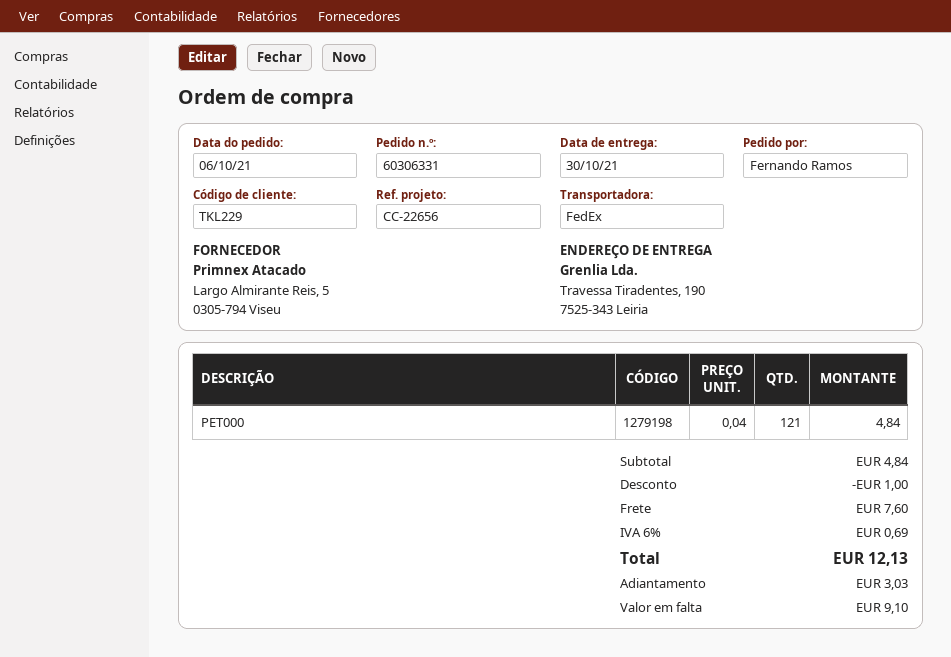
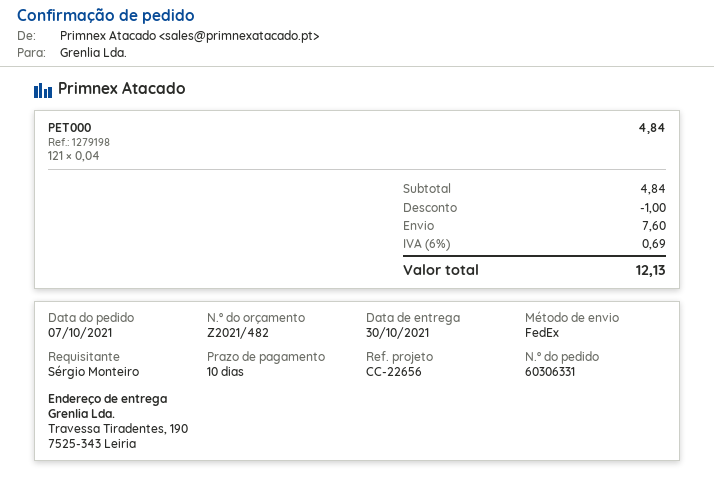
order date: 2021-10-06 -> 2021-10-07
ordered by: Fernando Ramos -> Sérgio Monteiro

